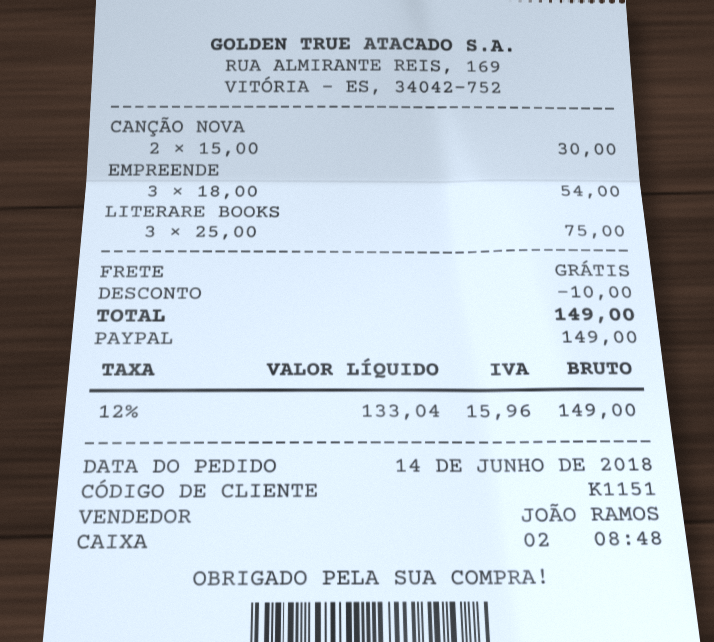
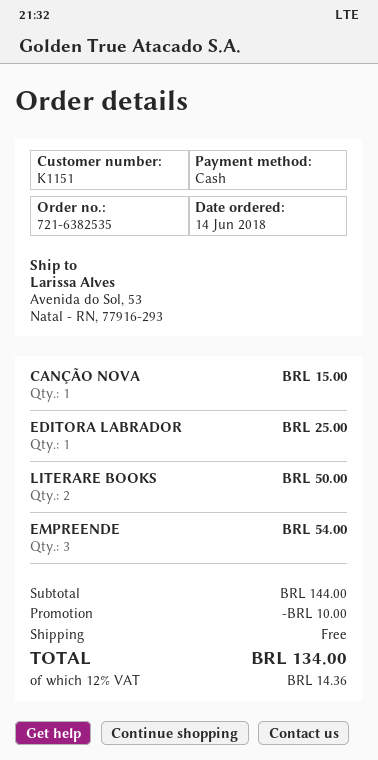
payment method: PayPal -> cash
CANÇÃO NOVA: 2 for 30.00 -> 1 for 15.00
LITERARE BOOKS: 3 for 75.00 -> 2 for 50.00
EDITORA LABRADOR: none -> 1 for 25.00
tax: 12% = 15.96 -> 12% = 14.36
total: 149.00 -> 134.00

